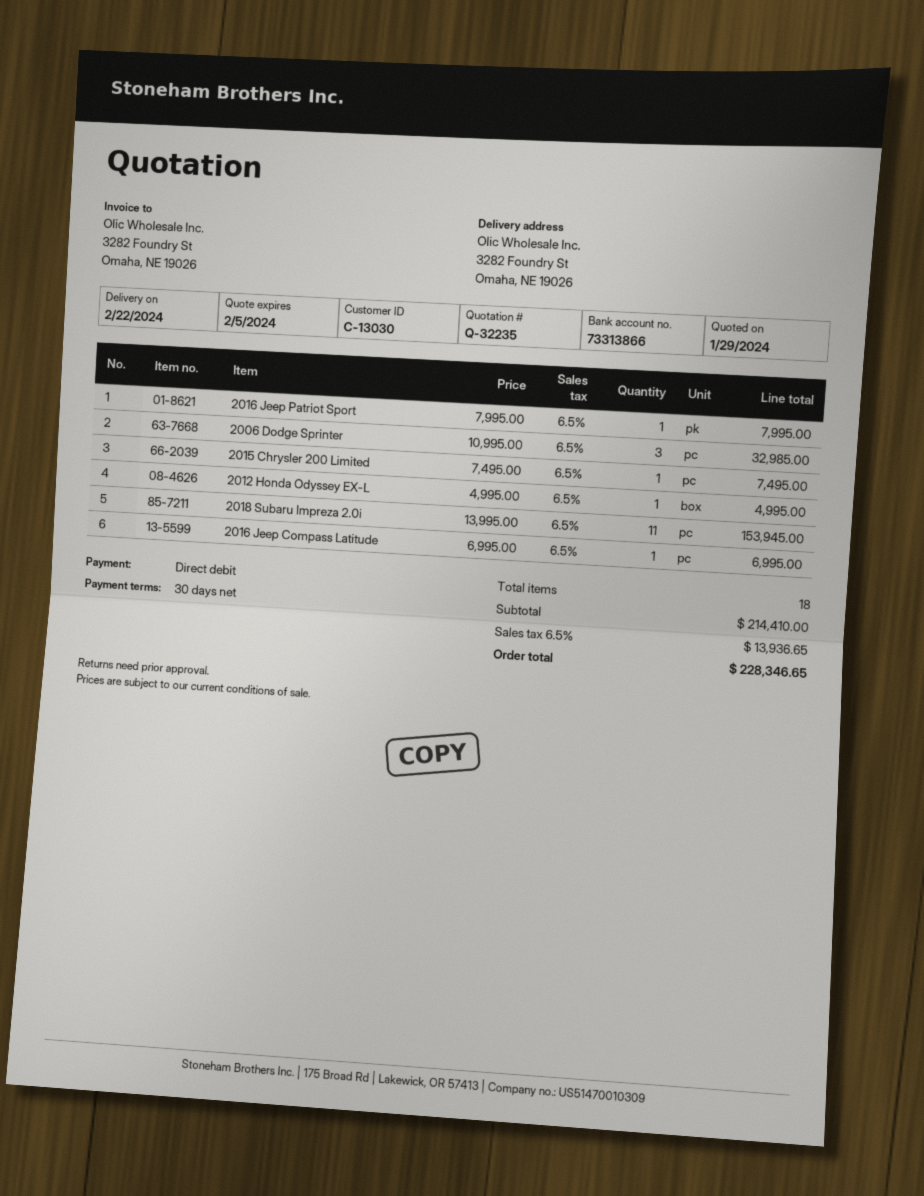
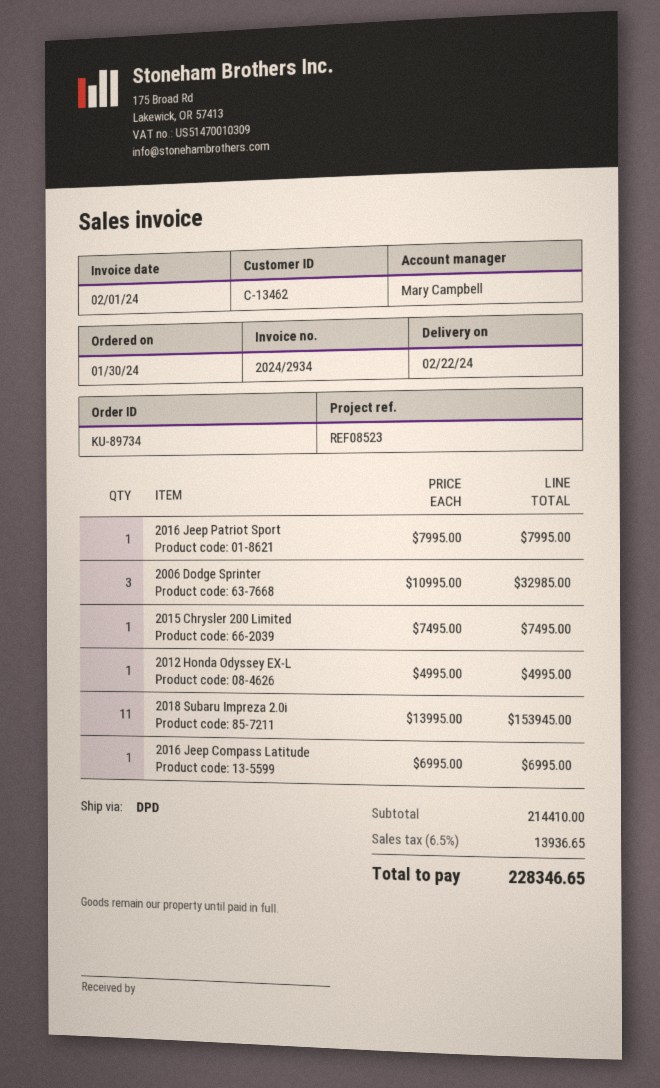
customer number: C-13030 -> C-13462

